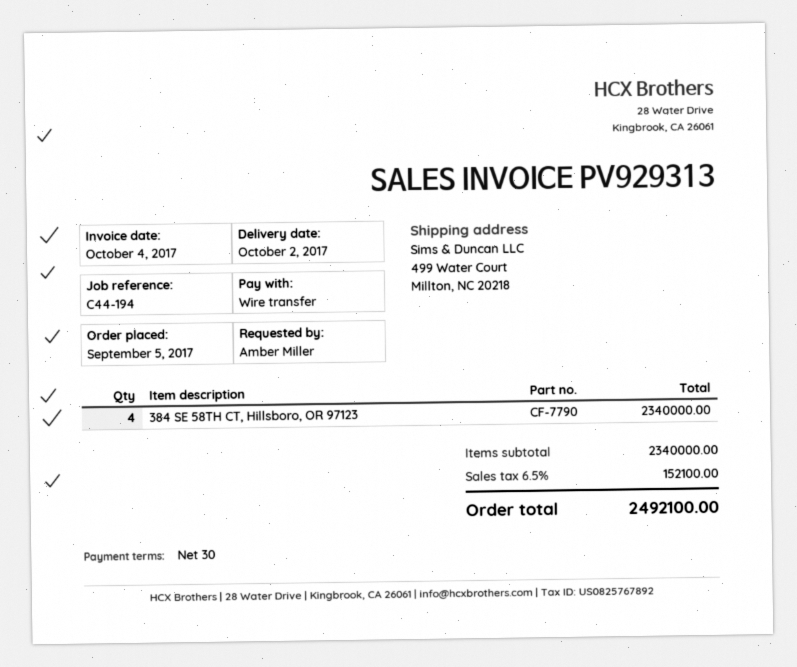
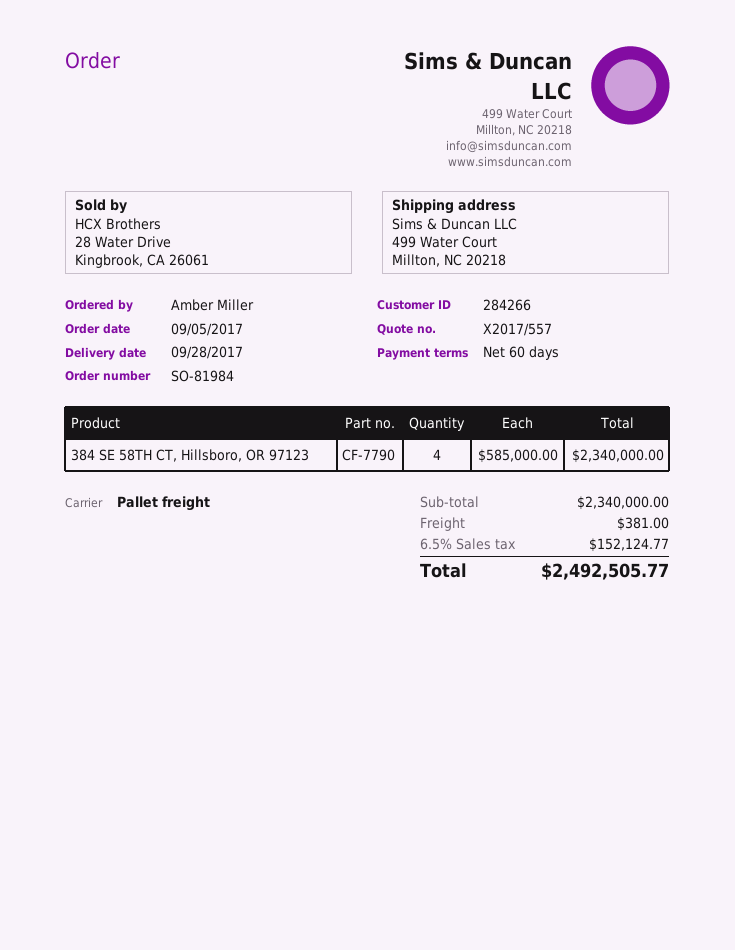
delivery date: 2017-10-02 -> 2017-09-28
payment terms: 30 days -> 60 days
shipping: none -> 381.00
tax: 6.5% = 152100.00 -> 6.5% = 152124.77
total: 2492100.00 -> 2492505.77

